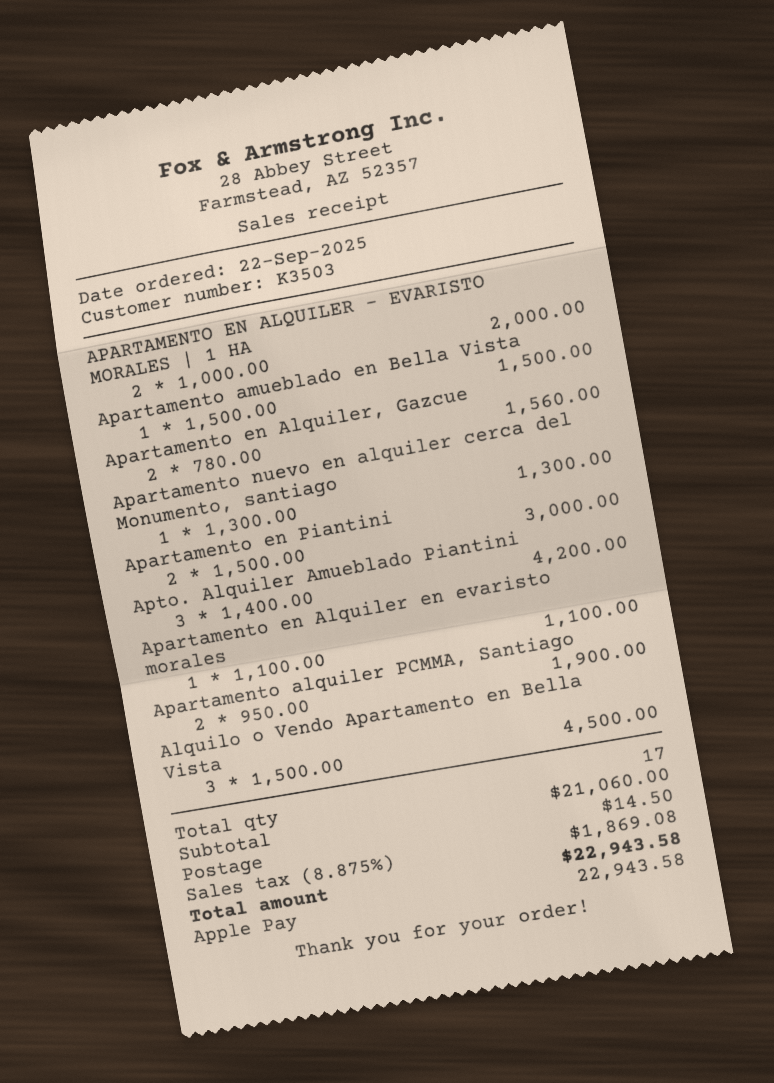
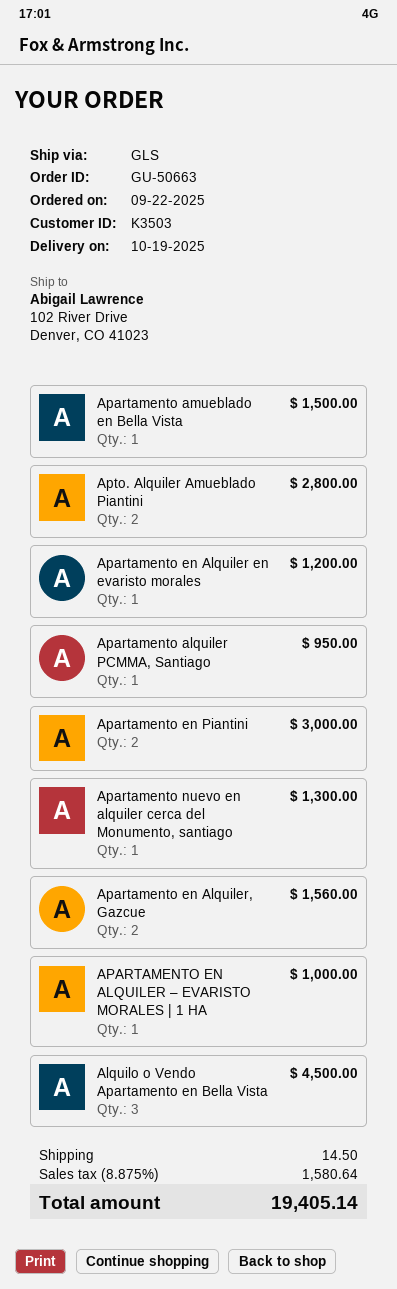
APARTAMENTO EN ALQUILER – EVARISTO MORALES | 1 HA: 2 for 2000.00 -> 1 for 1000.00
Apto. Alquiler Amueblado Piantini: 3 for 4200.00 -> 2 for 2800.00
Apartamento en Alquiler en evaristo morales: 1 for 1100.00 -> 1 for 1200.00
Apartamento alquiler PCMMA, Santiago: 2 for 1900.00 -> 1 for 950.00
tax: 8.875% = 1869.08 -> 8.875% = 1580.64
total: 22943.58 -> 19405.14

